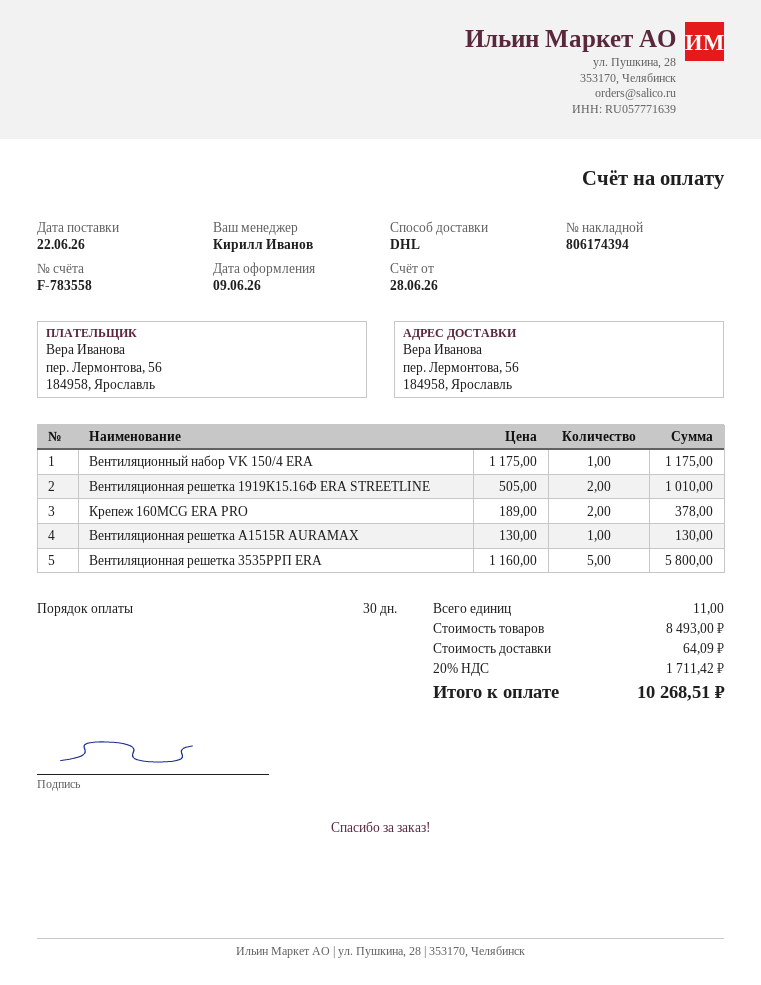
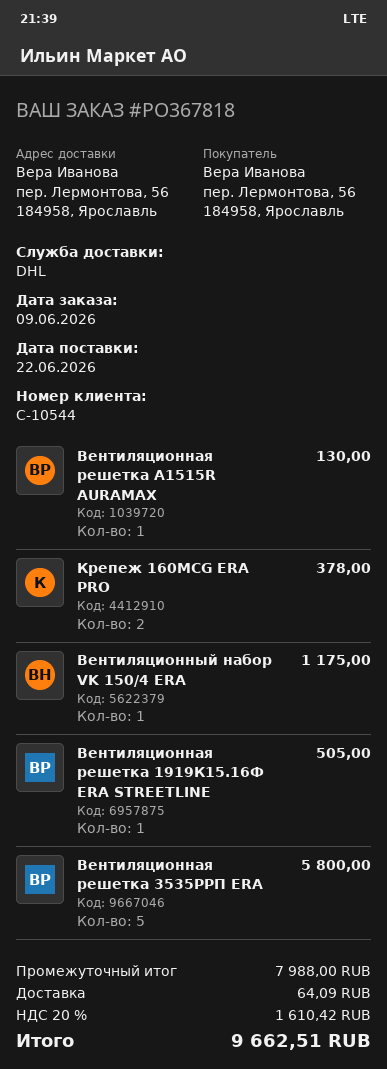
Вентиляционная решетка 1919К15.16Ф ERA STREETLINE: 2 for 1010.00 -> 1 for 505.00
subtotal: 8493.00 -> 7988.00
tax: 20% = 1711.42 -> 20% = 1610.42
total: 10268.51 -> 9662.51

